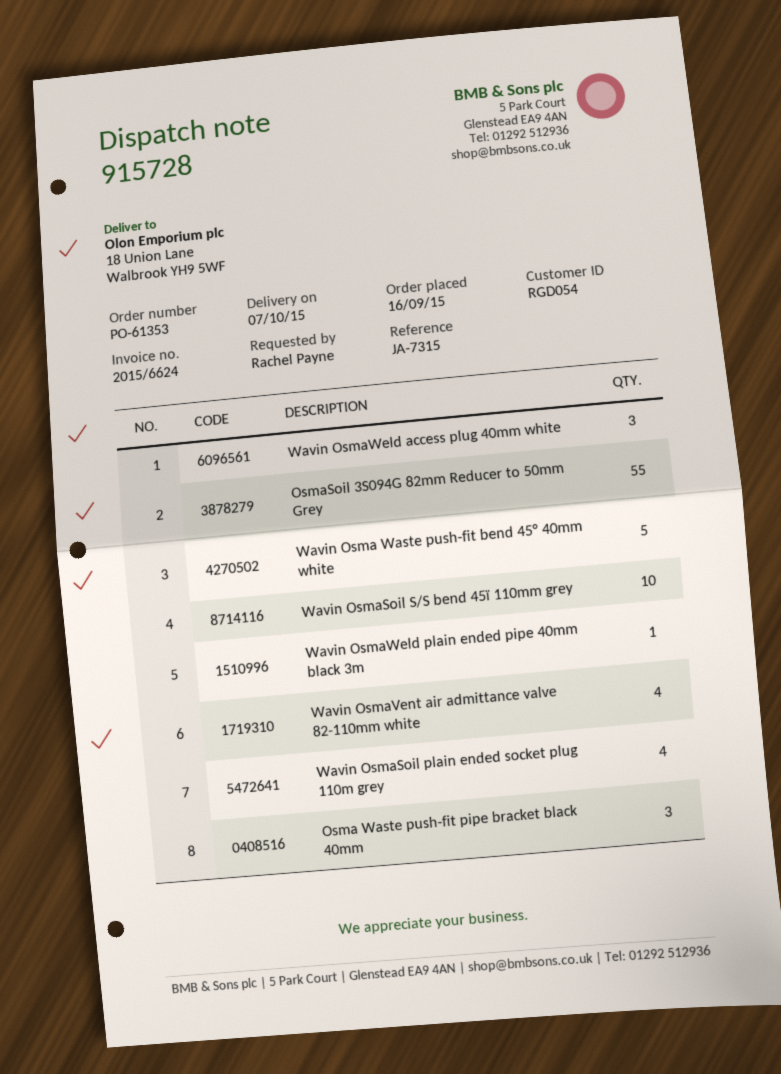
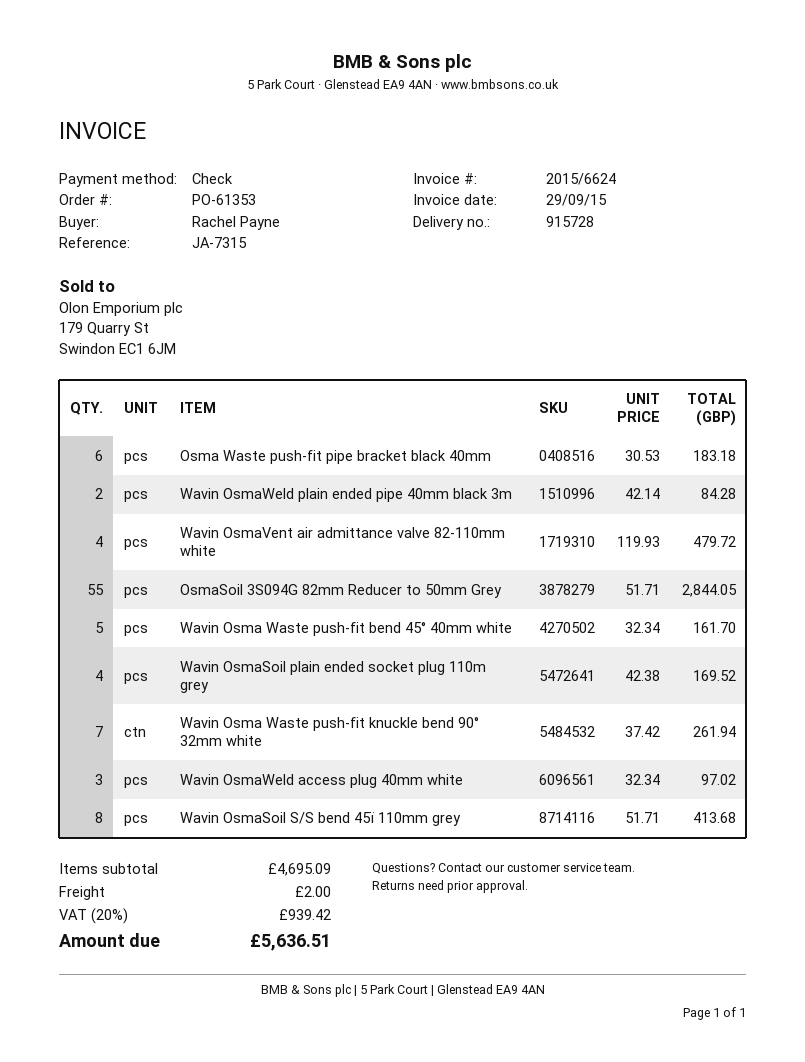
Wavin OsmaSoil S/S bend 45ï 110mm grey: 10 -> 8
Wavin OsmaWeld plain ended pipe 40mm black 3m: 1 -> 2
Osma Waste push-fit pipe bracket black 40mm: 3 -> 6
Wavin Osma Waste push-fit knuckle bend 90° 32mm white: none -> 7

